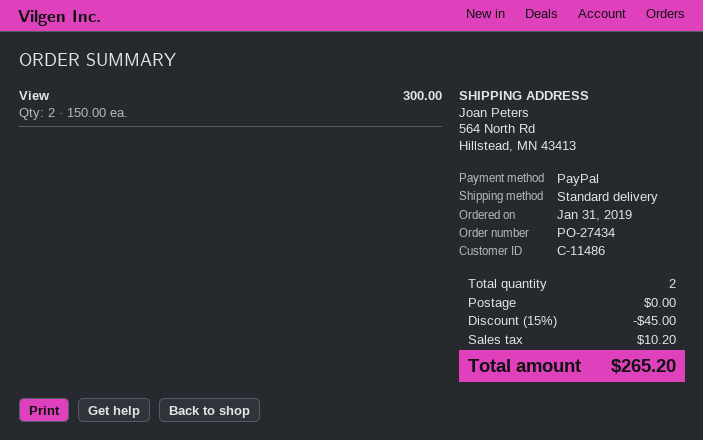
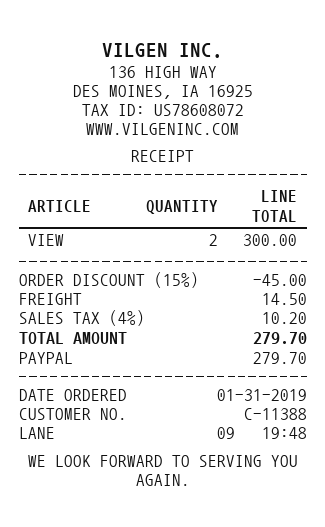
customer number: C-11486 -> C-11388
shipping: 0.00 -> 14.50
total: 265.20 -> 279.70

